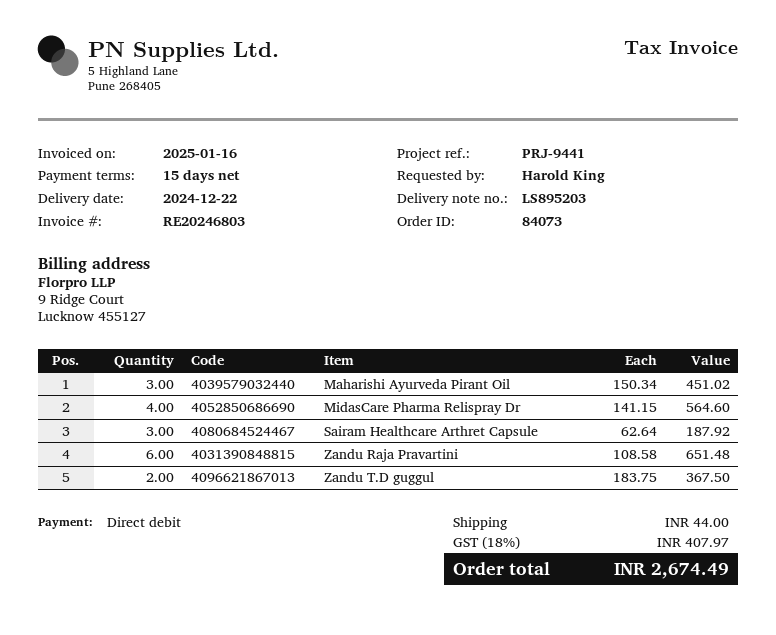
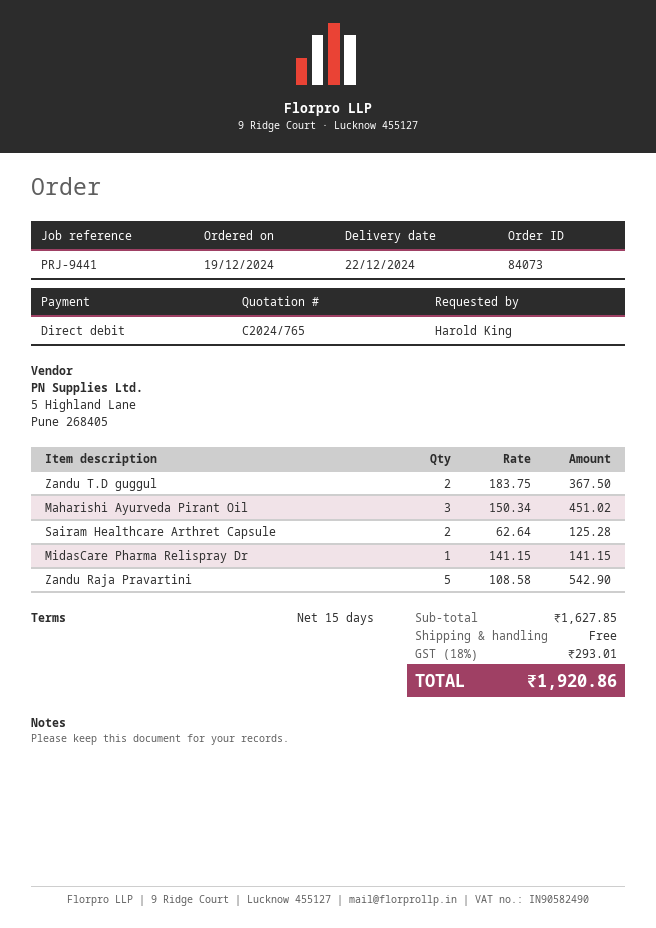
MidasCare Pharma Relispray Dr: 4 x 141.15 = 564.60 -> 1 x 141.15 = 141.15
Sairam Healthcare Arthret Capsule: 3 x 62.64 = 187.92 -> 2 x 62.64 = 125.28
Zandu Raja Pravartini: 6 x 108.58 = 651.48 -> 5 x 108.58 = 542.90
shipping: 44.00 -> 0.00
tax: 18% = 407.97 -> 18% = 293.01
total: 2674.49 -> 1920.86

